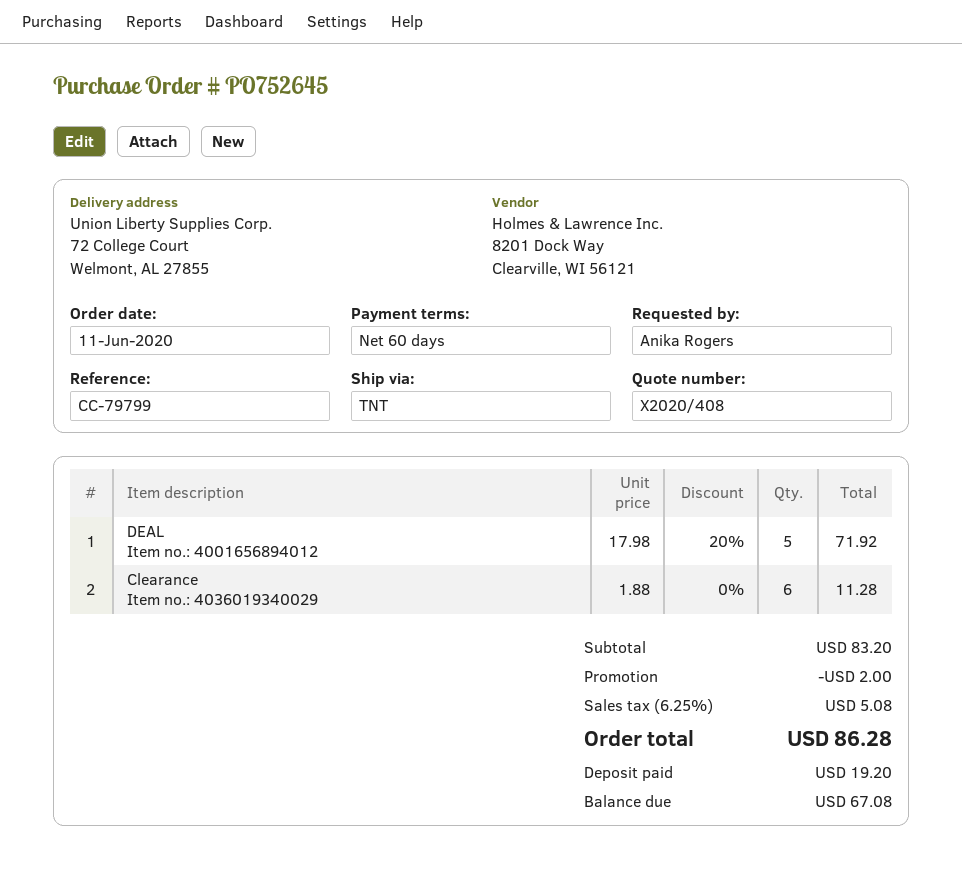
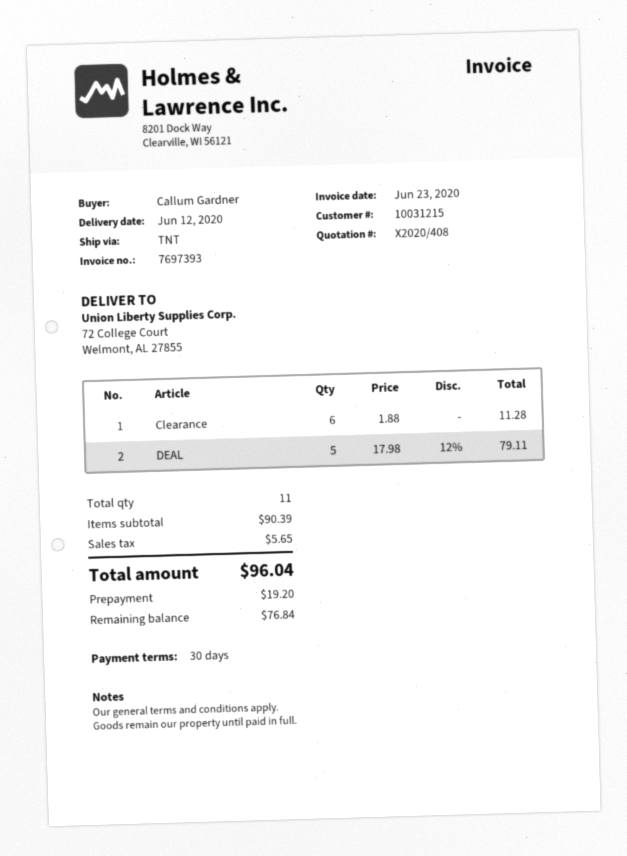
payment terms: 60 days -> 30 days
ordered by: Anika Rogers -> Callum Gardner
DEAL: 5 x 17.98 - 20% = 71.92 -> 5 x 17.98 - 12% = 79.11
subtotal: 83.20 -> 90.39
discount: 2.00 -> none
tax: 5.08 -> 5.65
total: 86.28 -> 96.04
balance: 67.08 -> 76.84

